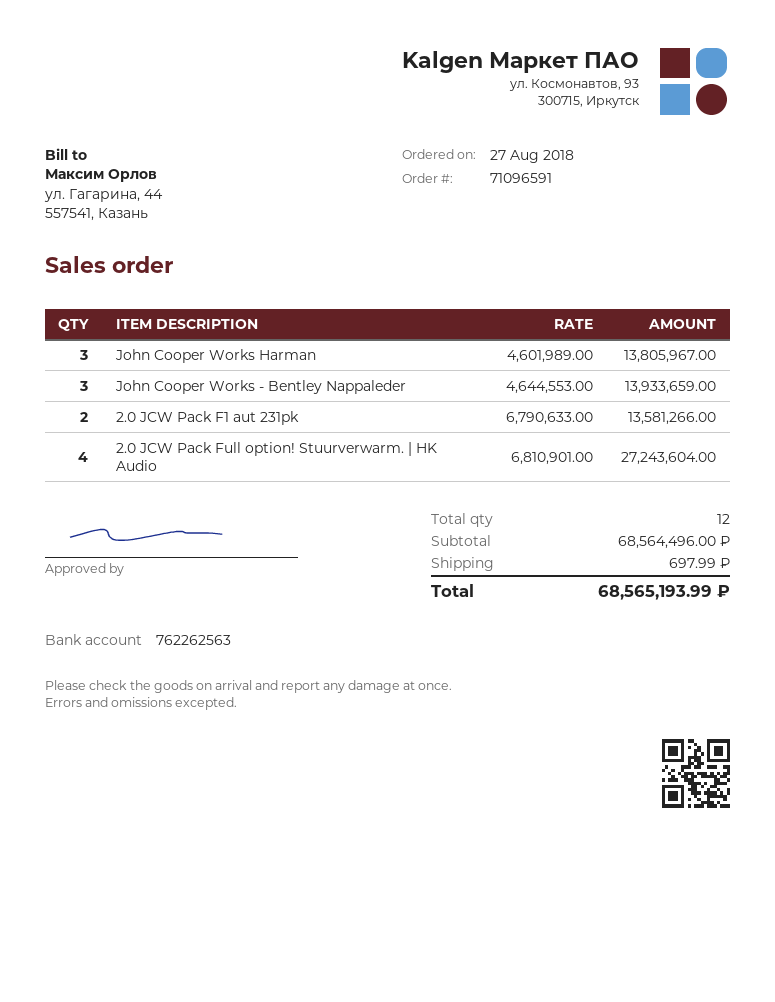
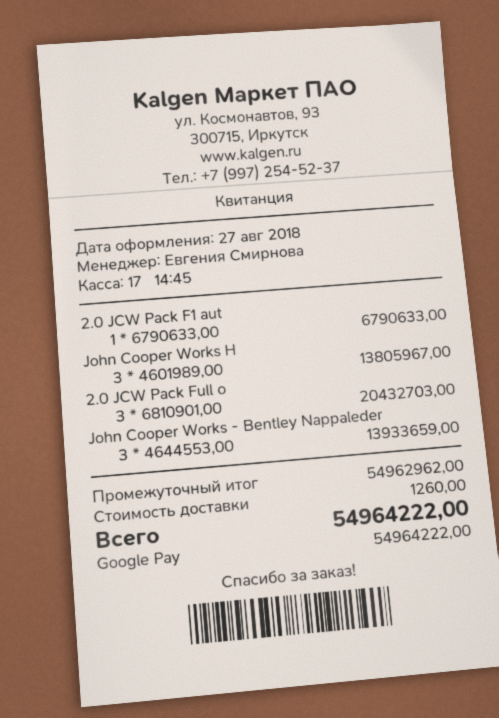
2.0 JCW Pack F1 aut 231pk: 2 x 6790633.00 = 13581266.00 -> 1 x 6790633.00 = 6790633.00
2.0 JCW Pack Full option! Stuurverwarm. | HK Audio: 4 x 6810901.00 = 27243604.00 -> 3 x 6810901.00 = 20432703.00
subtotal: 68564496.00 -> 54962962.00
shipping: 697.99 -> 1260.00
total: 68565193.99 -> 54964222.00

